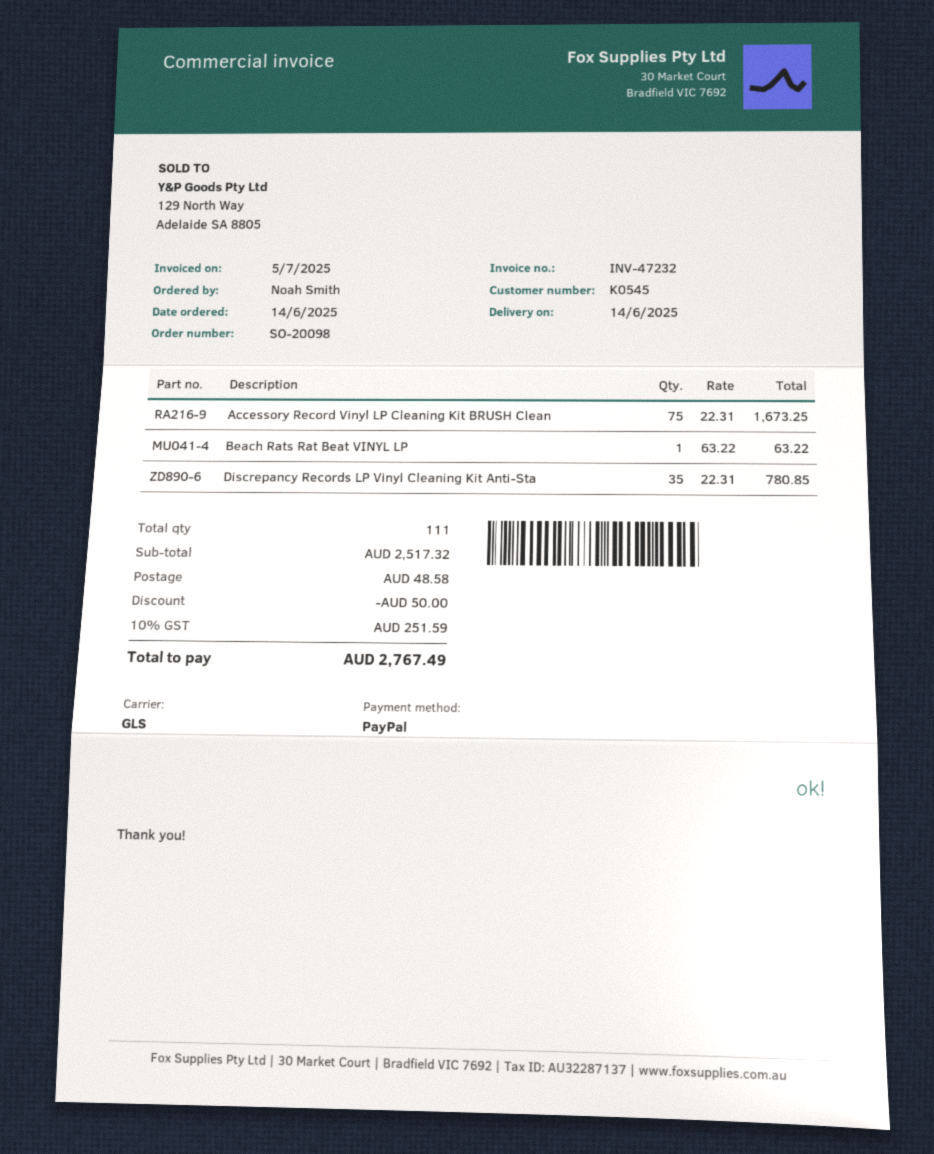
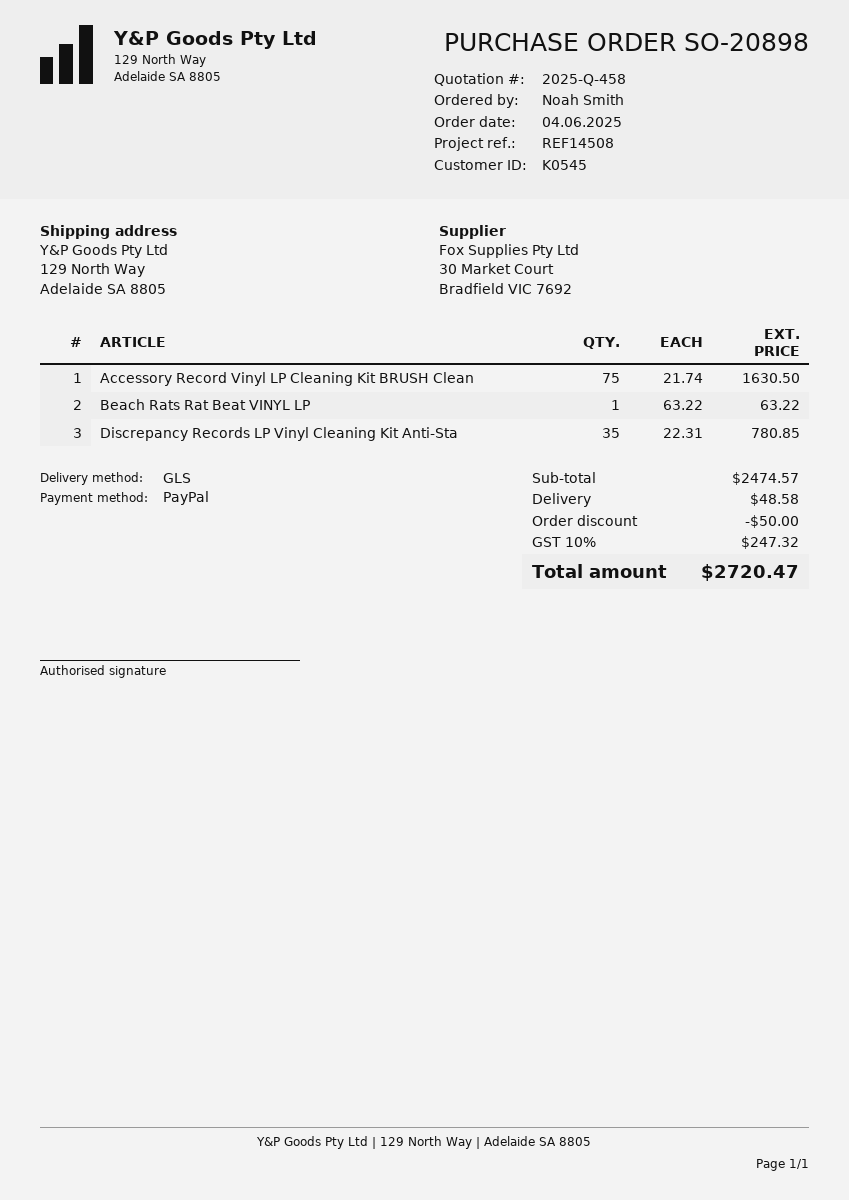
order number: SO-20098 -> SO-20898
order date: 2025-06-14 -> 2025-06-04
Accessory Record Vinyl LP Cleaning Kit BRUSH Clean: 75 x 22.31 = 1673.25 -> 75 x 21.74 = 1630.50
subtotal: 2517.32 -> 2474.57
tax: 10% = 251.59 -> 10% = 247.32
total: 2767.49 -> 2720.47

